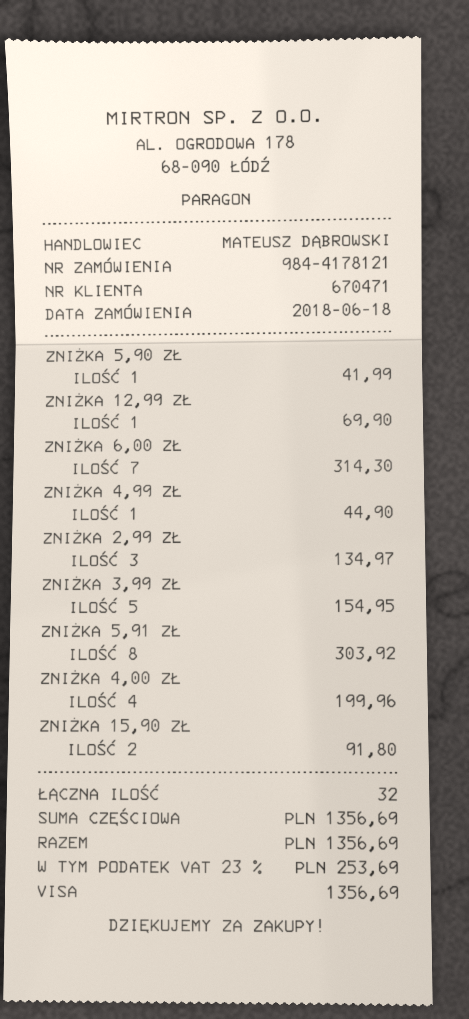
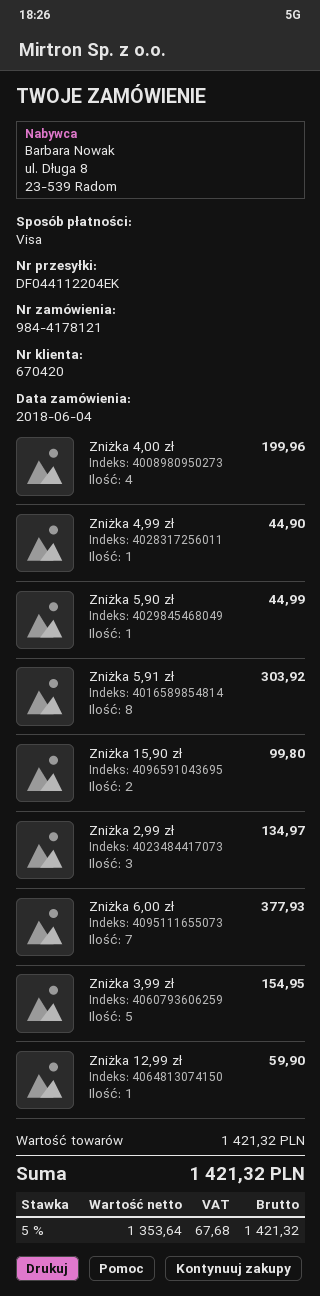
order date: 2018-06-18 -> 2018-06-04
customer number: 670471 -> 670420
ZNIŻKA 5,90 ZŁ: 1 for 41.99 -> 1 for 44.99
ZNIŻKA 12,99 ZŁ: 1 for 69.90 -> 1 for 59.90
ZNIŻKA 6,00 ZŁ: 7 for 314.30 -> 7 for 377.93
ZNIŻKA 15,90 ZŁ: 2 for 91.80 -> 2 for 99.80
subtotal: 1356.69 -> 1421.32
tax: 23% = 253.69 -> 5% = 67.68
total: 1356.69 -> 1421.32

